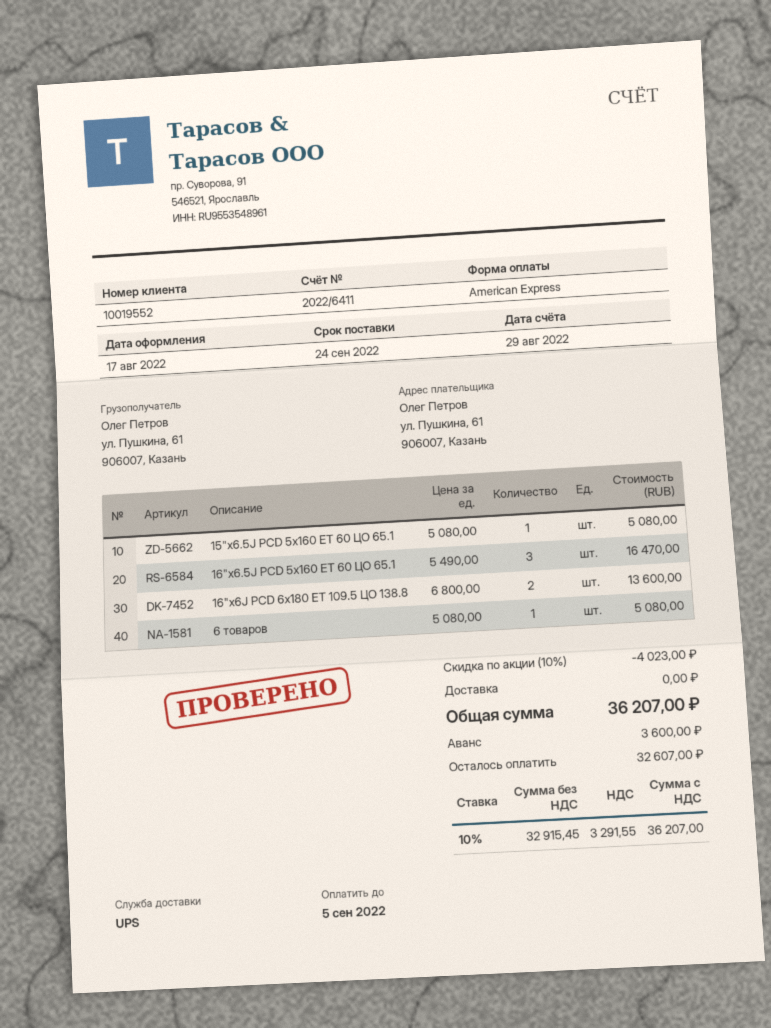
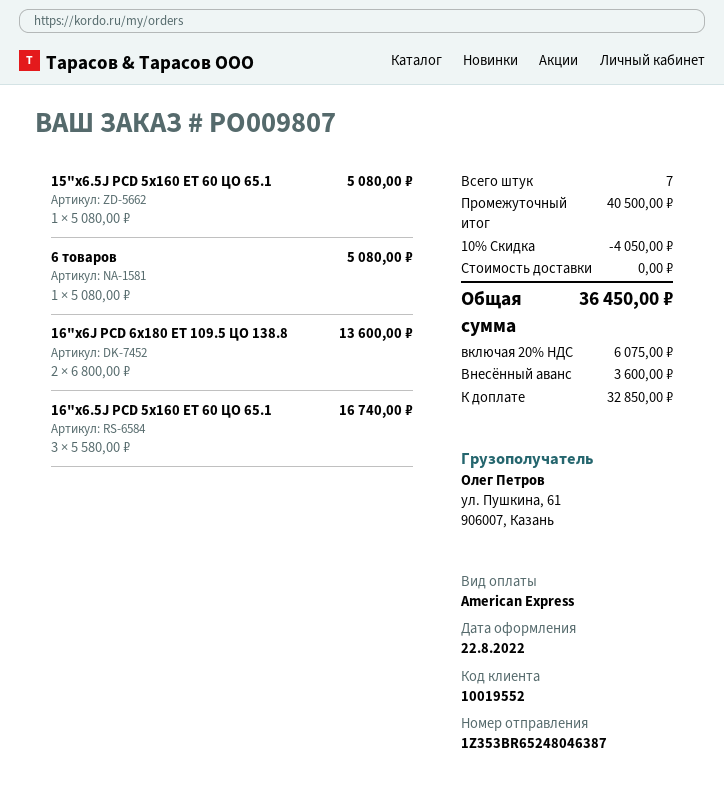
order date: 2022-08-17 -> 2022-08-22
16"x6.5J PCD 5x160 ЕТ 60 ЦО 65.1: 3 x 5490.00 = 16470.00 -> 3 x 5580.00 = 16740.00
discount: 10% = 4023.00 -> 10% = 4050.00
tax: 10% = 3291.55 -> 20% = 6075.00
total: 36207.00 -> 36450.00
balance: 32607.00 -> 32850.00

